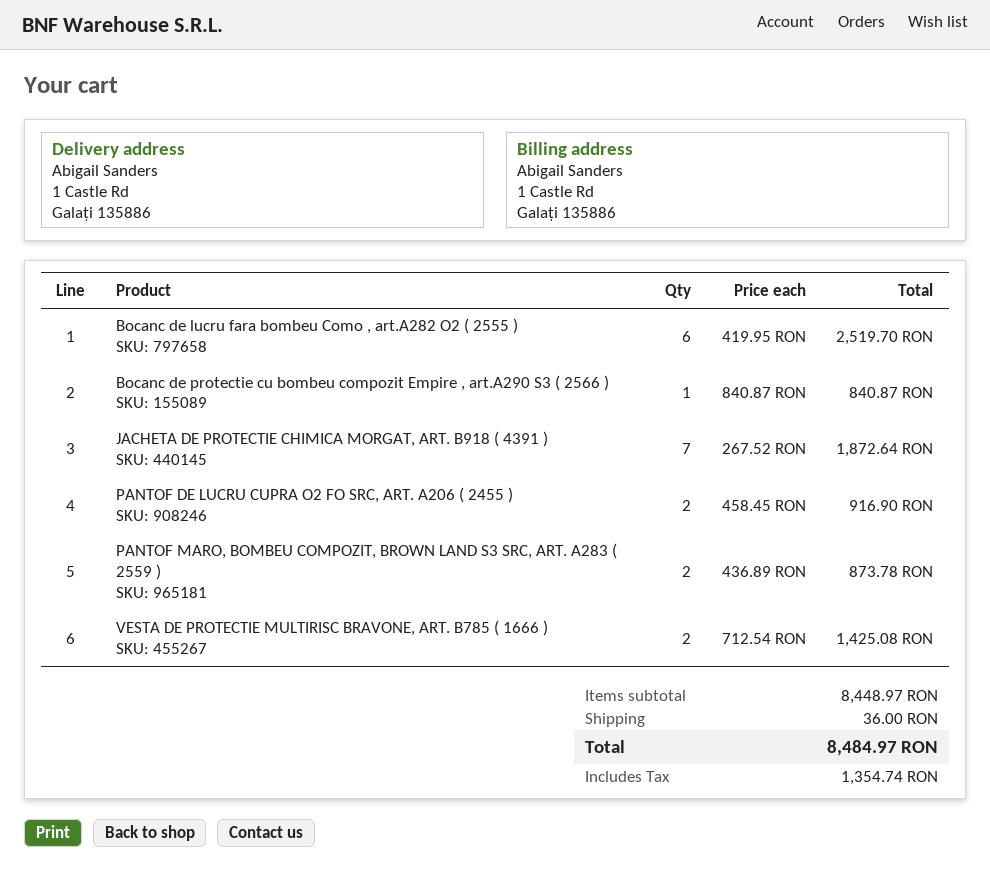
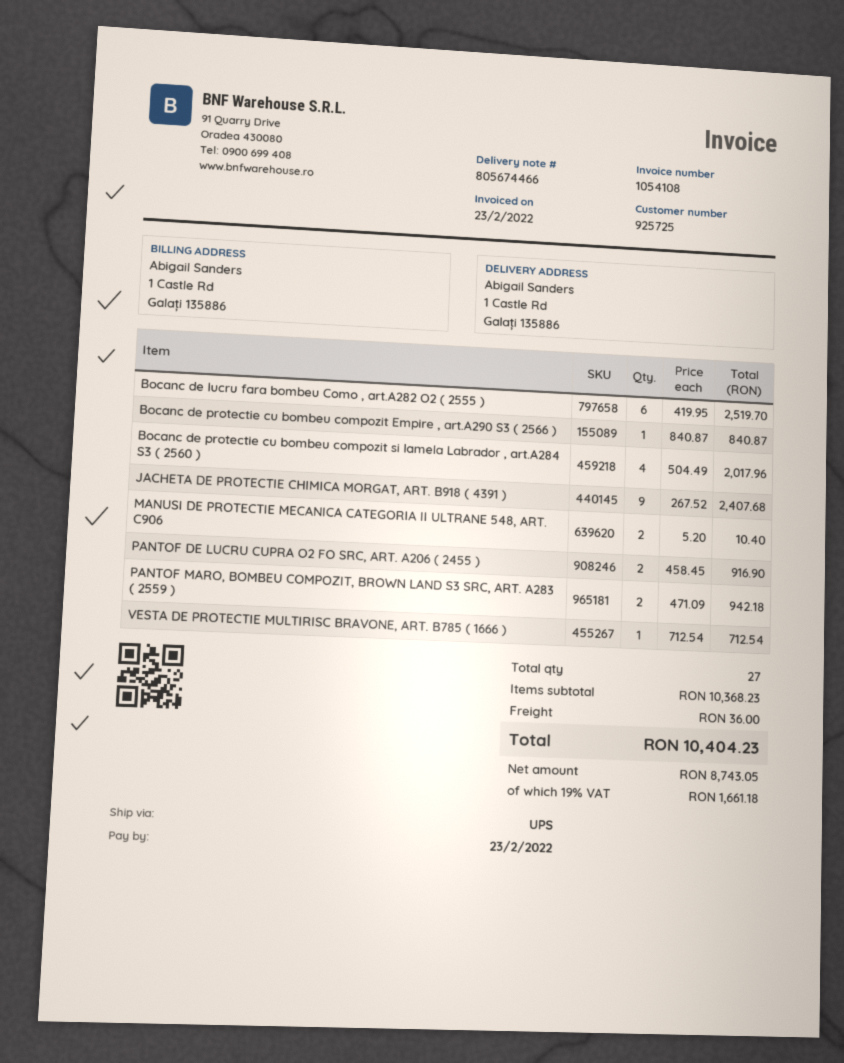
JACHETA DE PROTECTIE CHIMICA MORGAT, ART. B918 ( 4391 ): 7 x 267.52 = 1872.64 -> 9 x 267.52 = 2407.68
PANTOF MARO, BOMBEU COMPOZIT, BROWN LAND S3 SRC, ART. A283 ( 2559 ): 2 x 436.89 = 873.78 -> 2 x 471.09 = 942.18
VESTA DE PROTECTIE MULTIRISC BRAVONE, ART. B785 ( 1666 ): 2 x 712.54 = 1425.08 -> 1 x 712.54 = 712.54
Bocanc de protectie cu bombeu compozit si lamela Labrador , art.A284 S3 ( 2560 ): none -> 4 x 504.49 = 2017.96
MANUSI DE PROTECTIE MECANICA CATEGORIA II ULTRANE 548, ART. C906: none -> 2 x 5.20 = 10.40
subtotal: 8448.97 -> 10368.23
tax: 1354.74 -> 1661.18
total: 8484.97 -> 10404.23

